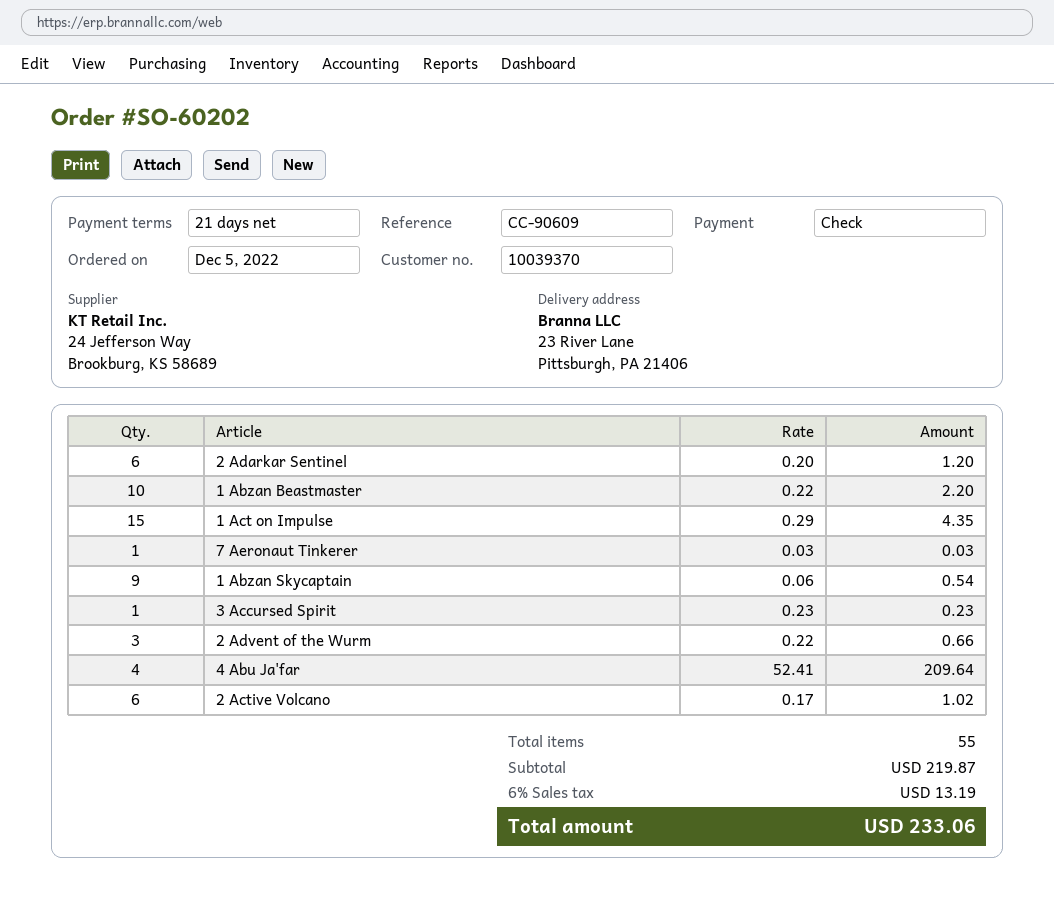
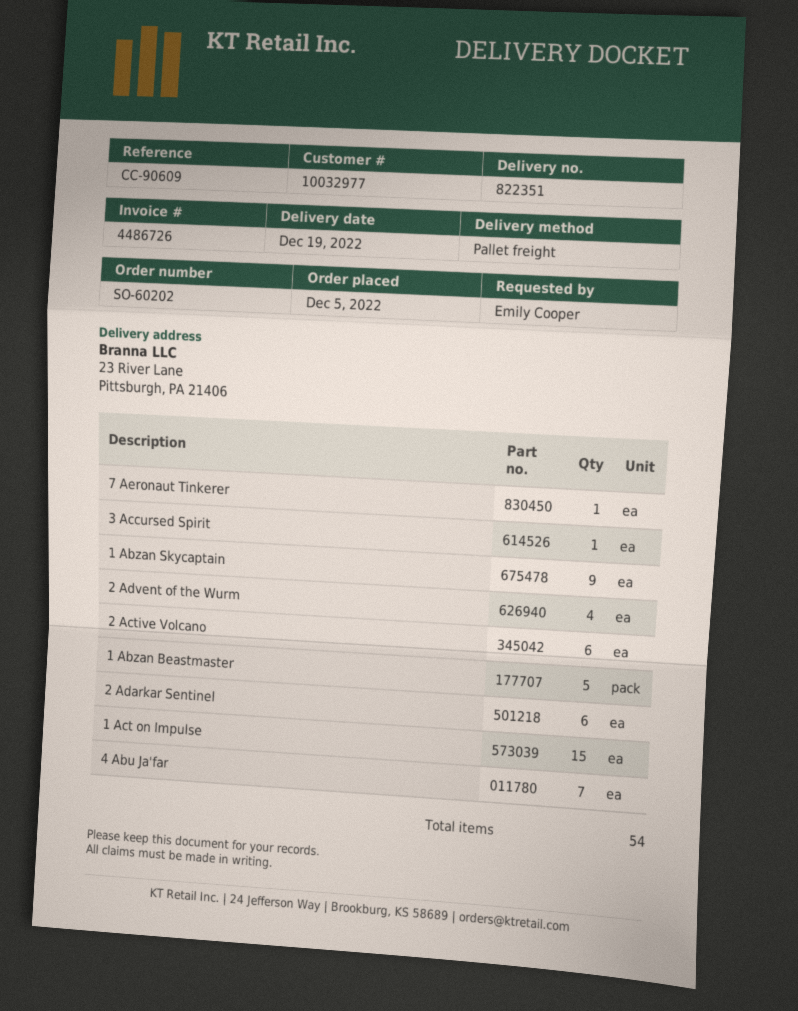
customer number: 10039370 -> 10032977
1 Abzan Beastmaster: 10 -> 5
2 Advent of the Wurm: 3 -> 4
4 Abu Ja'far: 4 -> 7
total quantity: 55 -> 54

